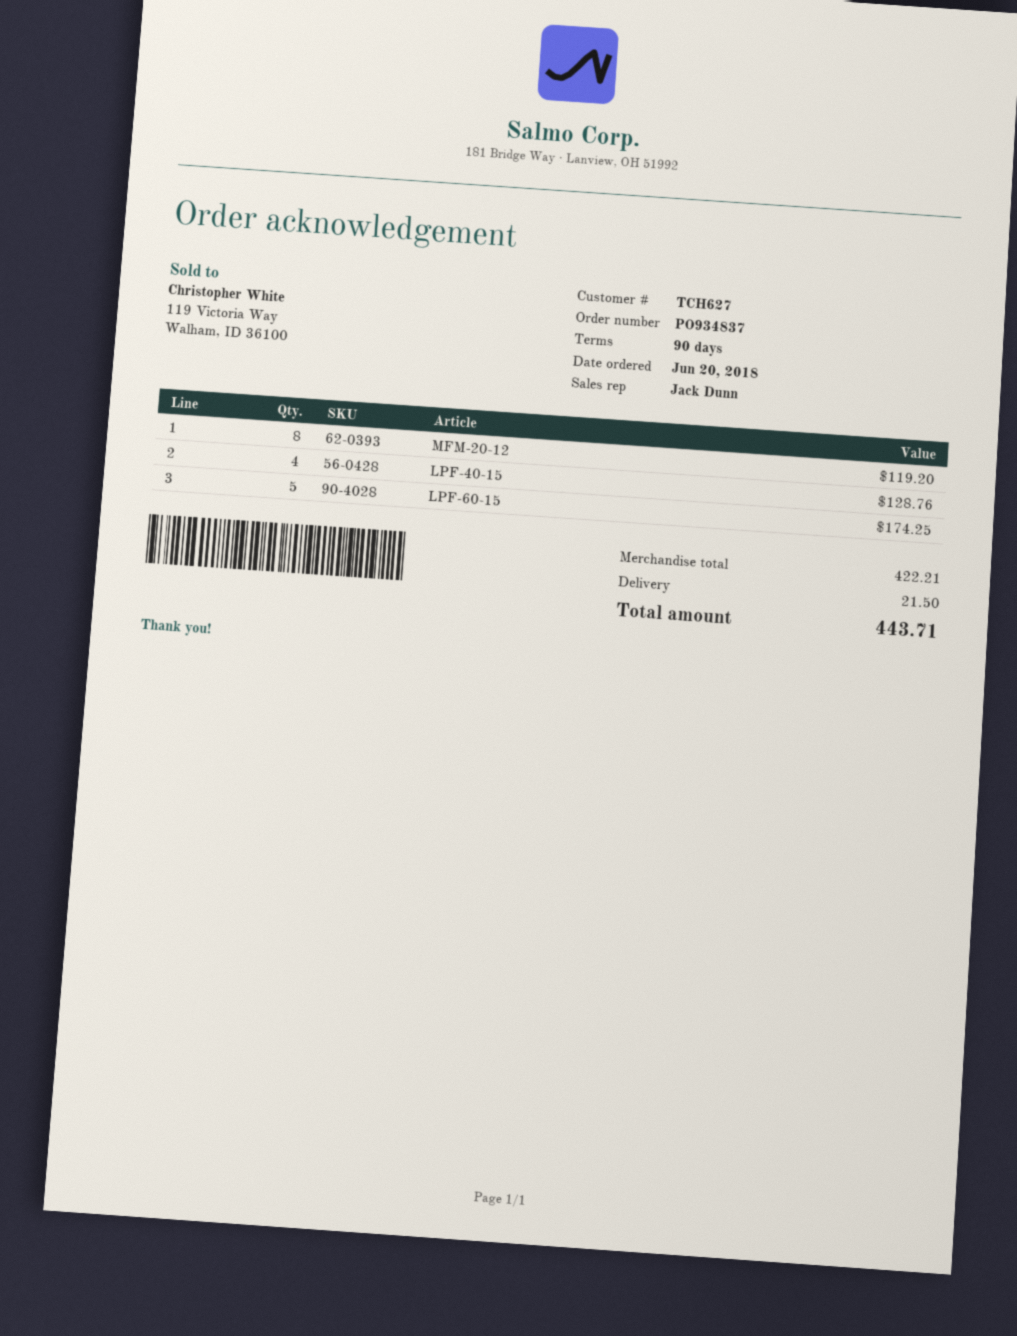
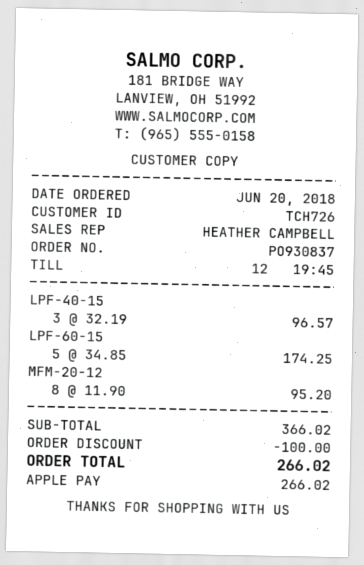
order number: PO934837 -> PO930837
customer number: TCH627 -> TCH726
sales rep: Jack Dunn -> HEATHER CAMPBELL
MFM-20-12: 8 for 119.20 -> 8 for 95.20
LPF-40-15: 4 for 128.76 -> 3 for 96.57
subtotal: 422.21 -> 366.02
discount: none -> 100.00
shipping: 21.50 -> none
total: 443.71 -> 266.02

